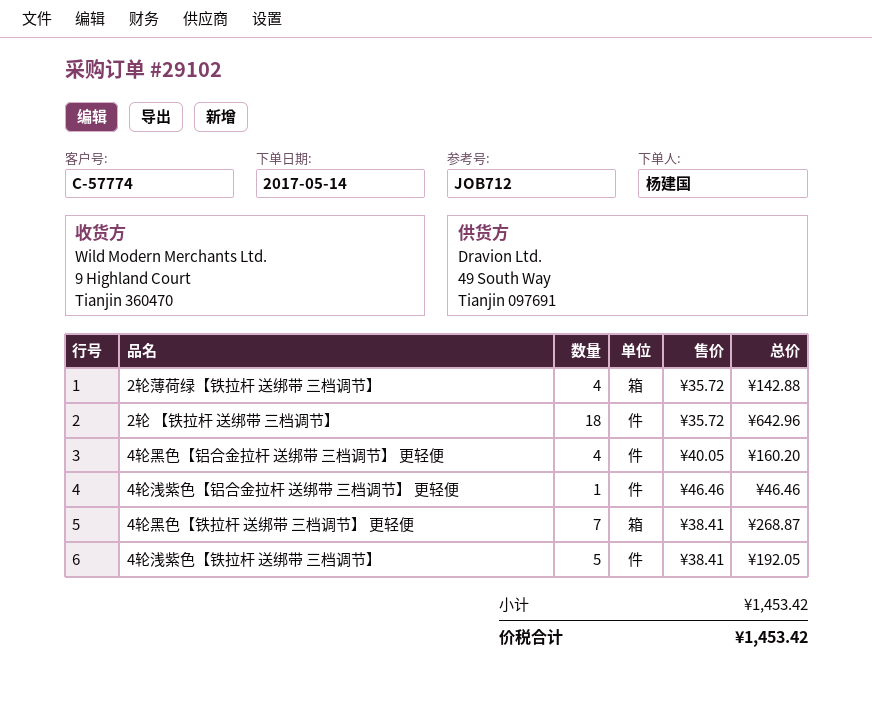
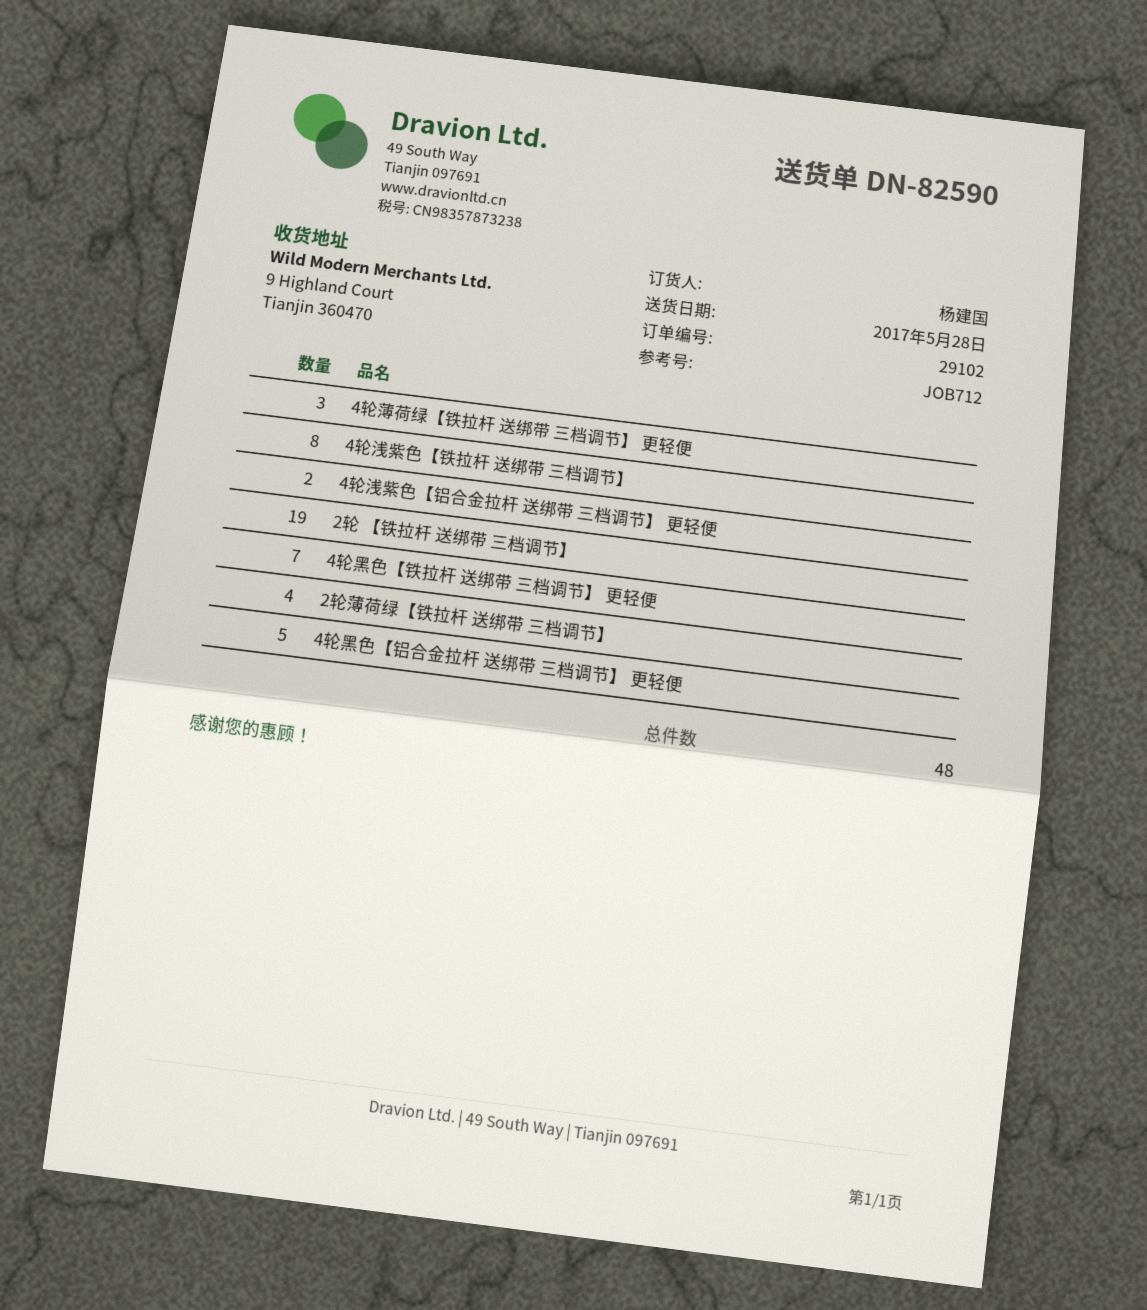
2轮 【铁拉杆 送绑带 三档调节】: 18 -> 19
4轮黑色【铝合金拉杆 送绑带 三档调节】 更轻便: 4 -> 5
4轮浅紫色【铝合金拉杆 送绑带 三档调节】 更轻便: 1 -> 2
4轮浅紫色【铁拉杆 送绑带 三档调节】: 5 -> 8
4轮薄荷绿【铁拉杆 送绑带 三档调节】 更轻便: none -> 3

